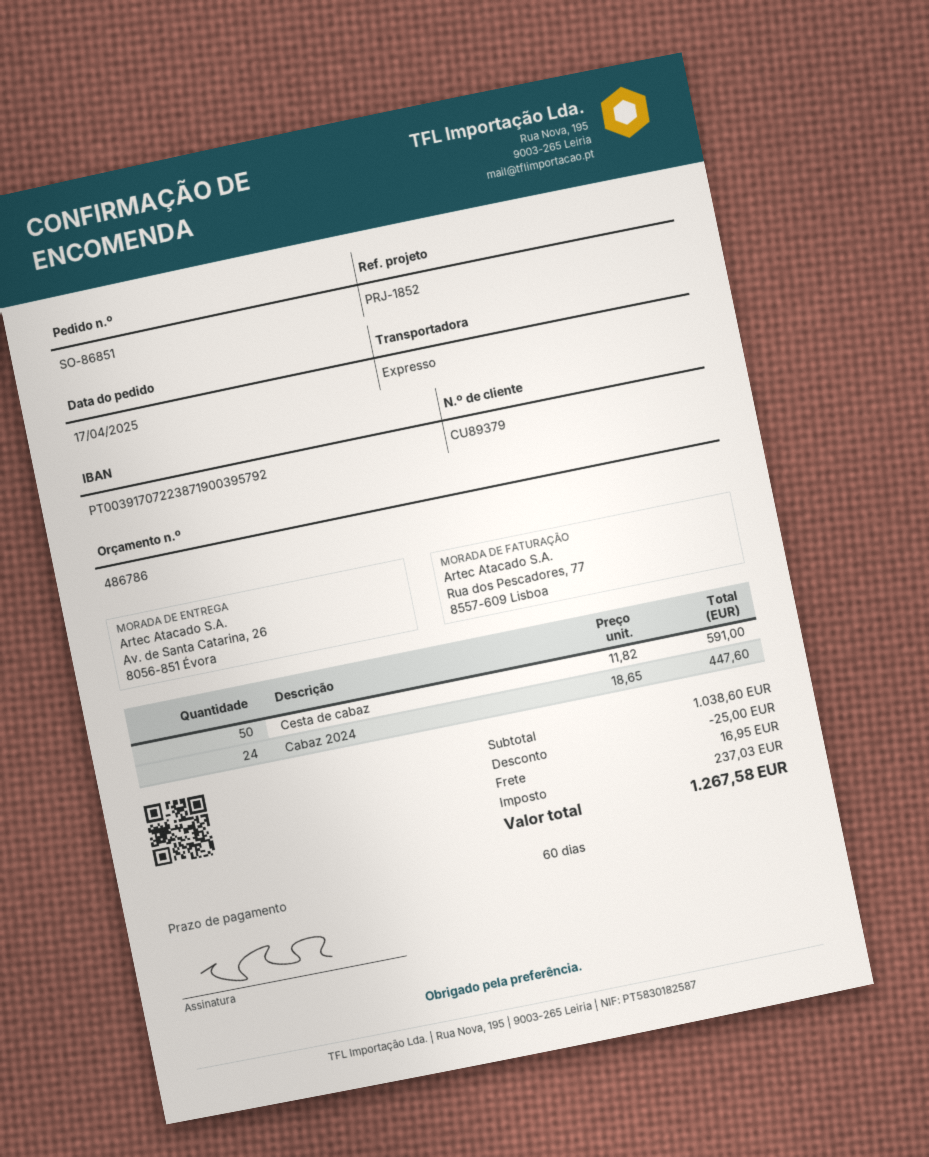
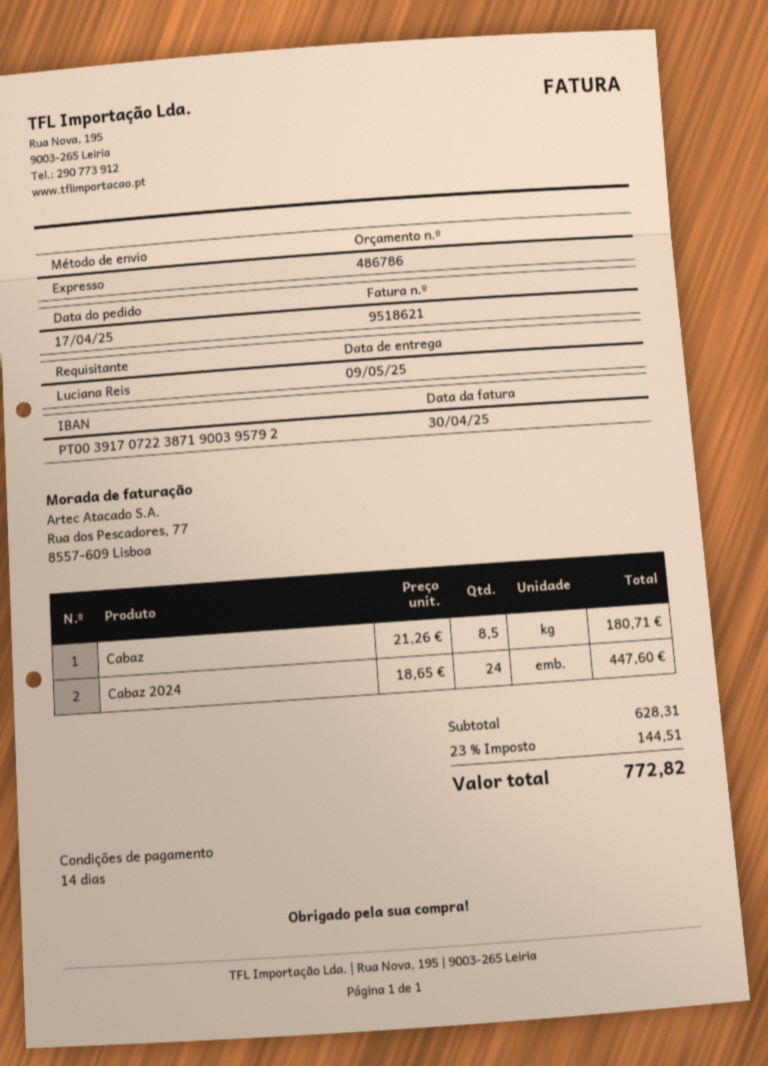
payment terms: 60 days -> 14 days
Cesta de cabaz: 50 x 11.82 = 591.00 -> none
Cabaz: none -> 8.5 x 21.26 = 180.71
subtotal: 1038.60 -> 628.31
discount: 25.00 -> none
shipping: 16.95 -> none
tax: 237.03 -> 144.51
total: 1267.58 -> 772.82

